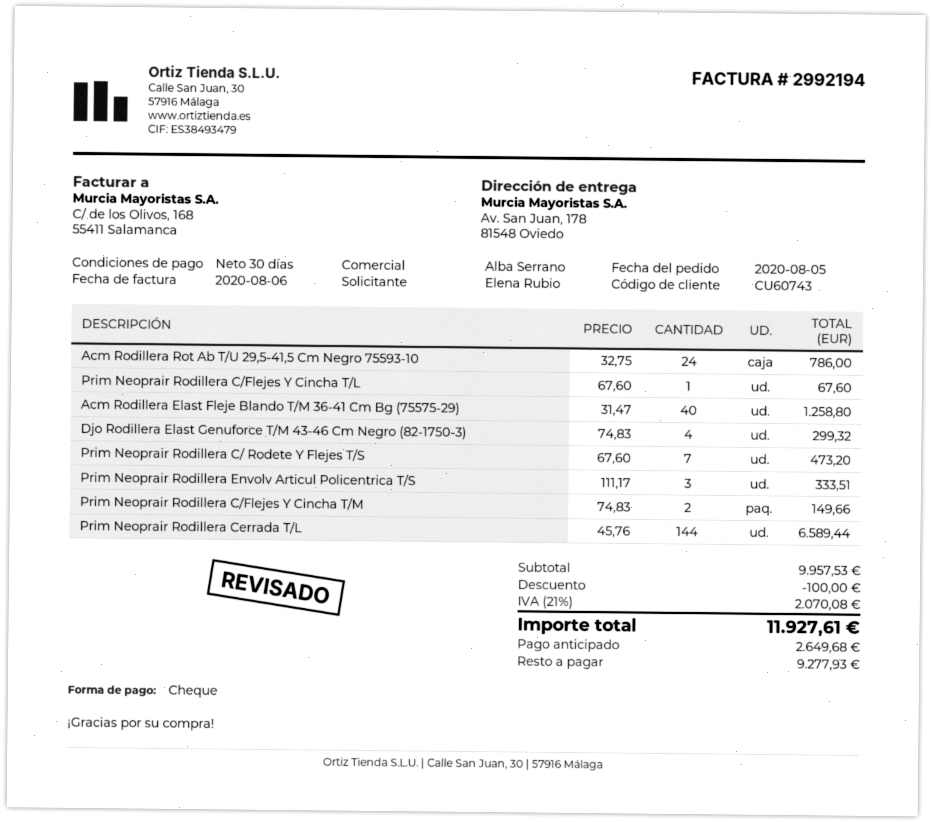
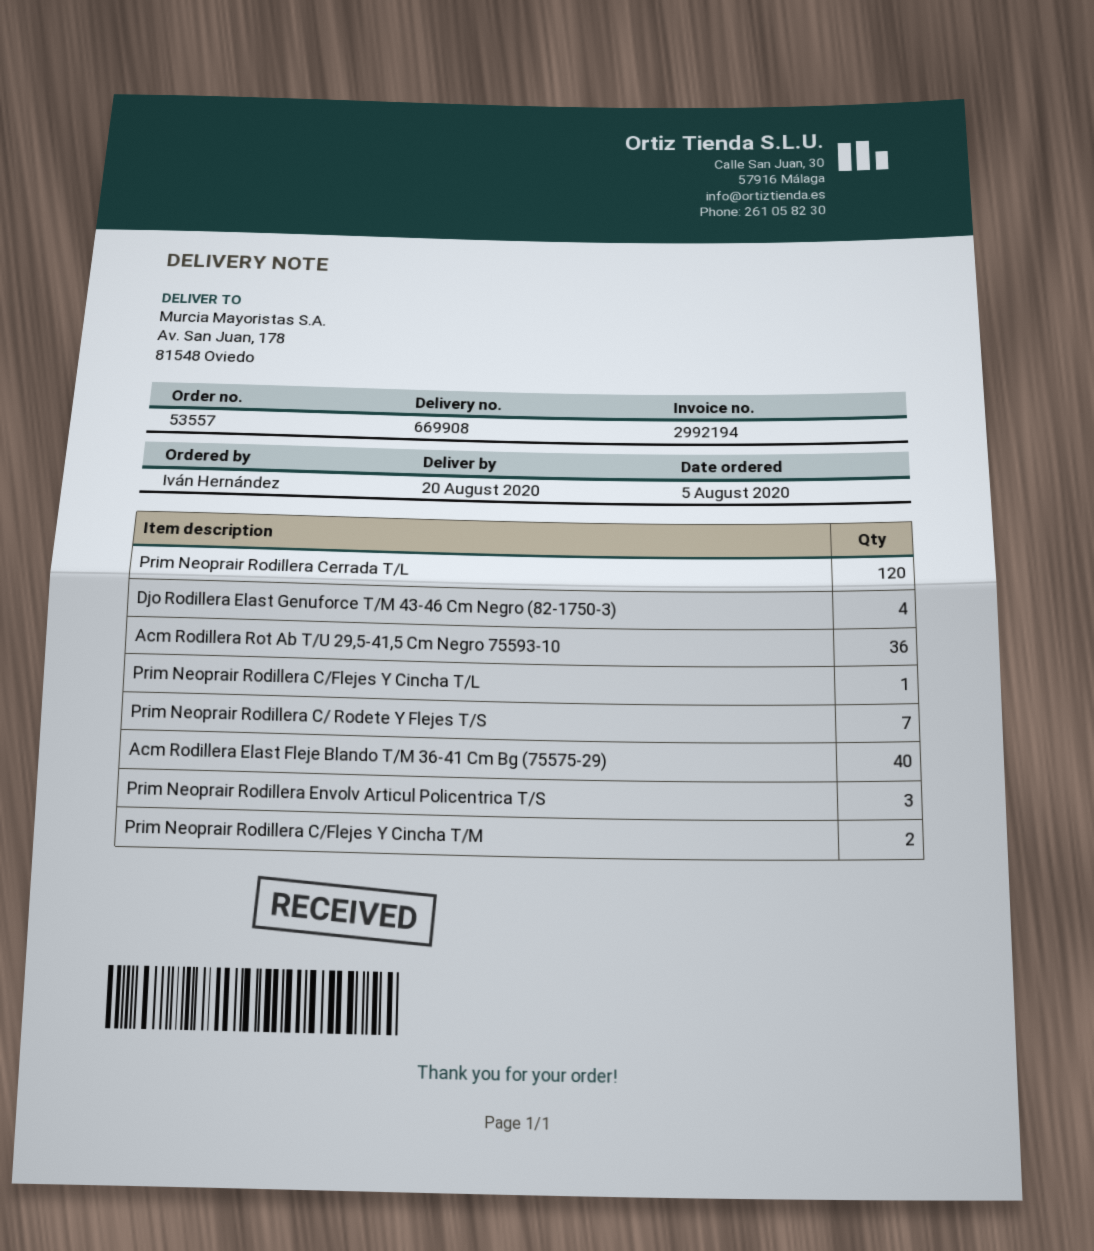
ordered by: Elena Rubio -> Iván Hernández
Acm Rodillera Rot Ab T/U 29,5-41,5 Cm Negro 75593-10: 24 -> 36
Prim Neoprair Rodillera Cerrada T/L: 144 -> 120

